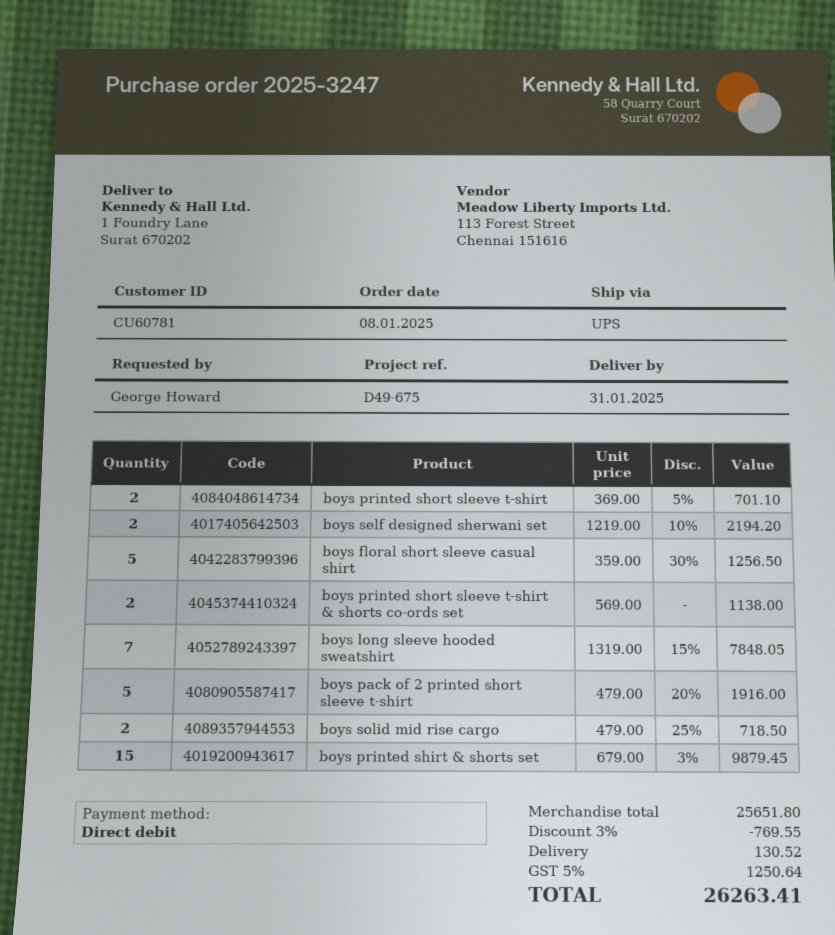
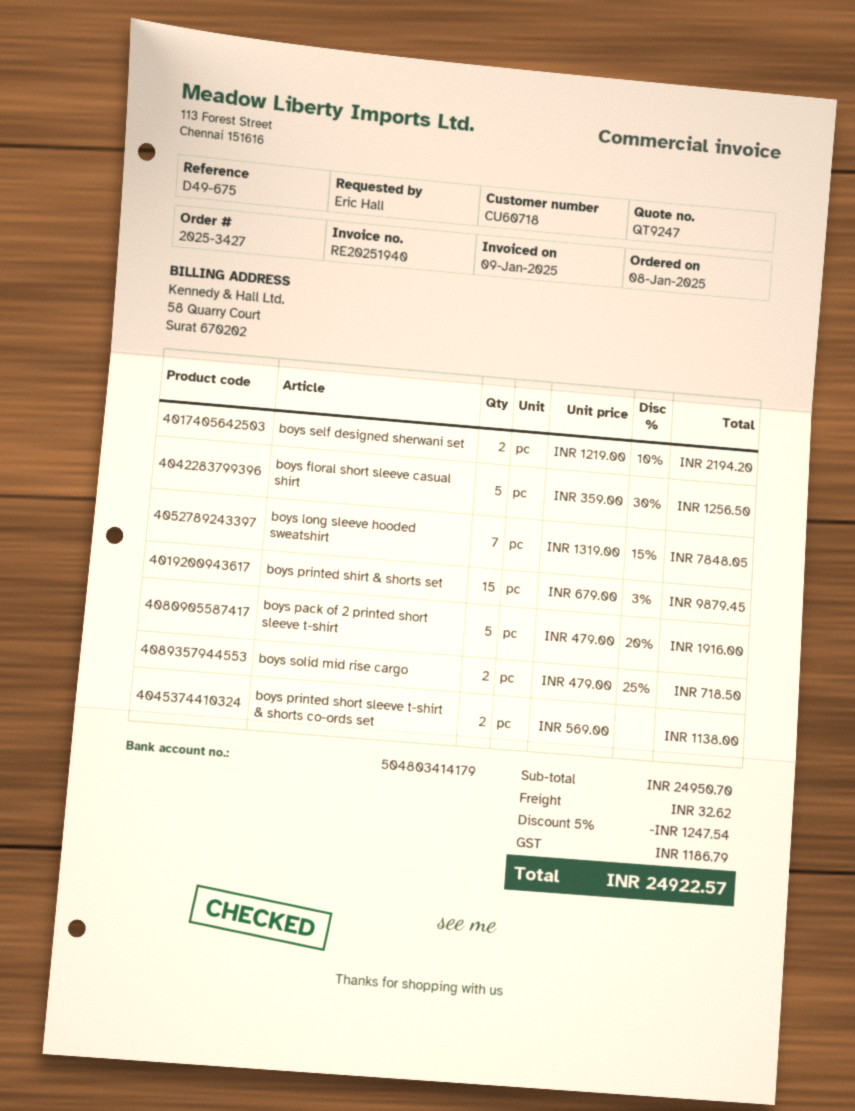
order number: 2025-3247 -> 2025-3427
customer number: CU60781 -> CU60718
ordered by: George Howard -> Eric Hall
boys printed short sleeve t-shirt: 2 x 369.00 - 5% = 701.10 -> none
subtotal: 25651.80 -> 24950.70
discount: 3% = 769.55 -> 5% = 1247.54
shipping: 130.52 -> 32.62
tax: 1250.64 -> 1186.79
total: 26263.41 -> 24922.57

